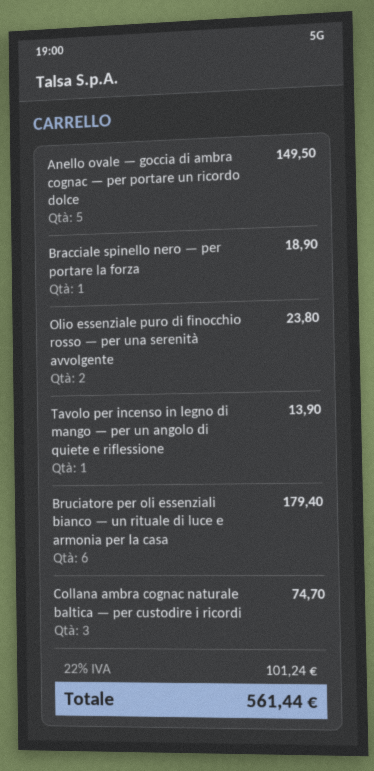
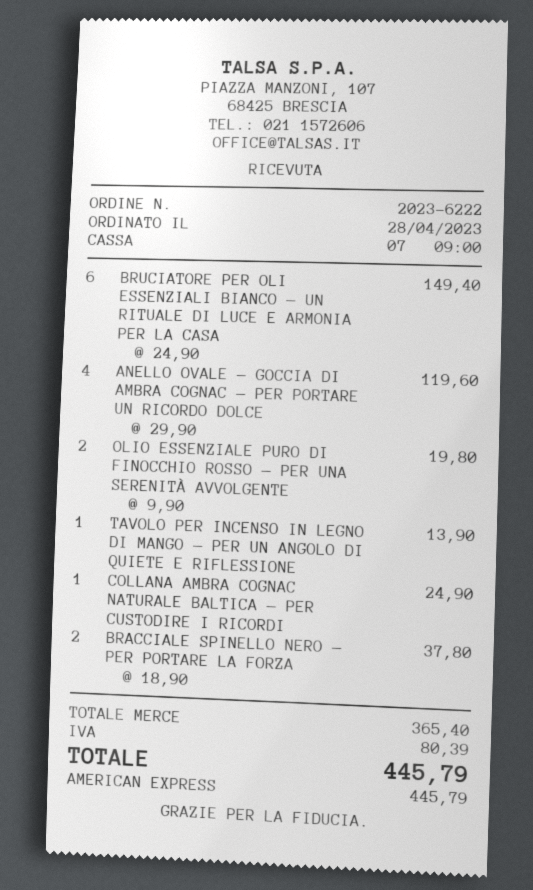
Anello ovale — goccia di ambra cognac — per portare un ricordo dolce: 5 for 149.50 -> 4 for 119.60
Bracciale spinello nero — per portare la forza: 1 for 18.90 -> 2 for 37.80
Olio essenziale puro di finocchio rosso — per una serenità avvolgente: 2 for 23.80 -> 2 for 19.80
Bruciatore per oli essenziali bianco — un rituale di luce e armonia per la casa: 6 for 179.40 -> 6 for 149.40
Collana ambra cognac naturale baltica — per custodire i ricordi: 3 for 74.70 -> 1 for 24.90
tax: 101.24 -> 80.39
total: 561.44 -> 445.79

